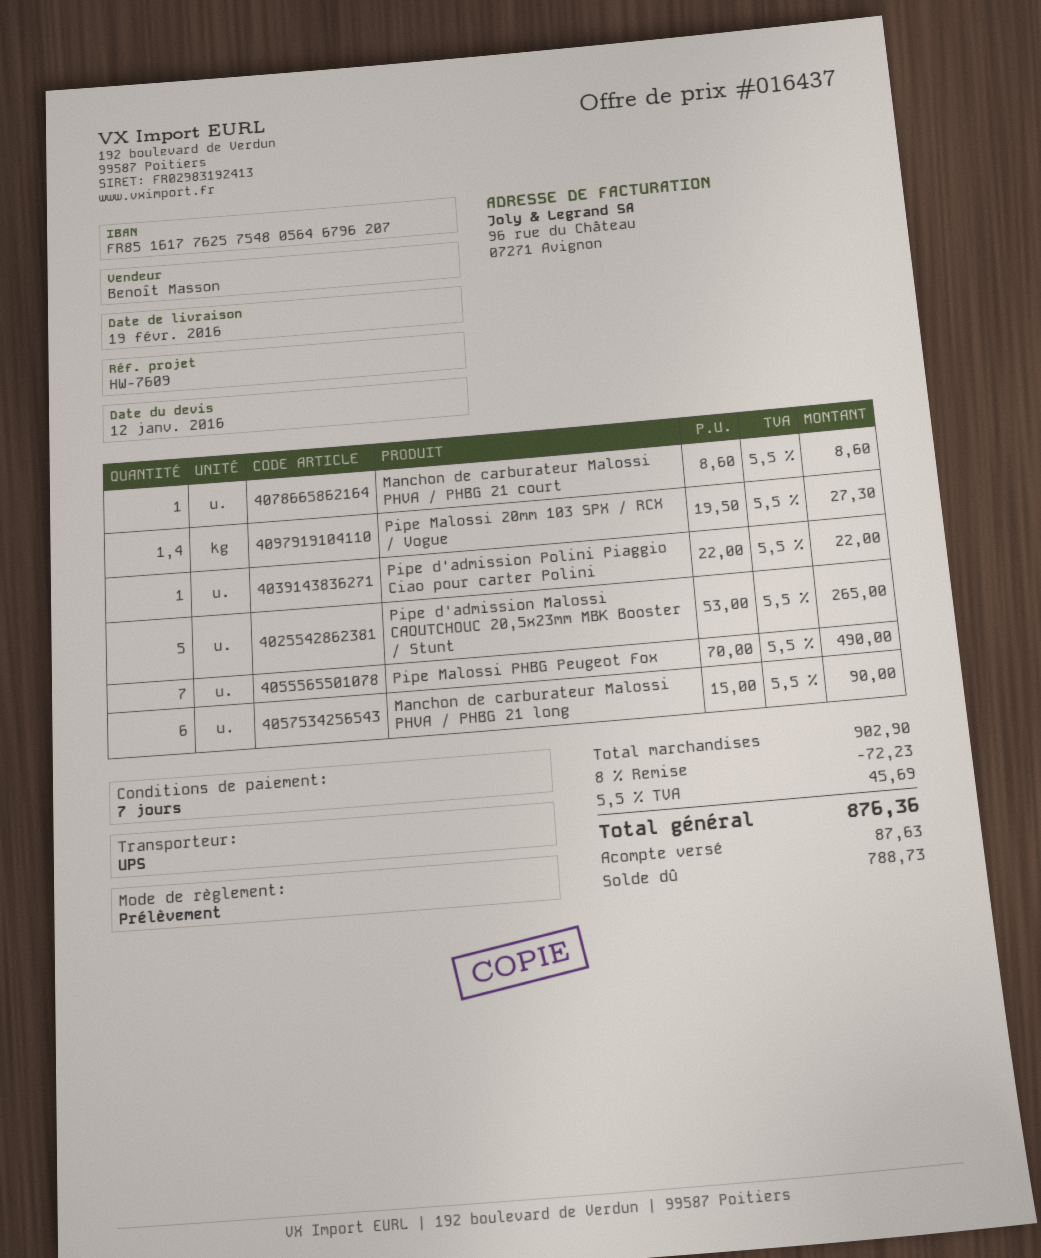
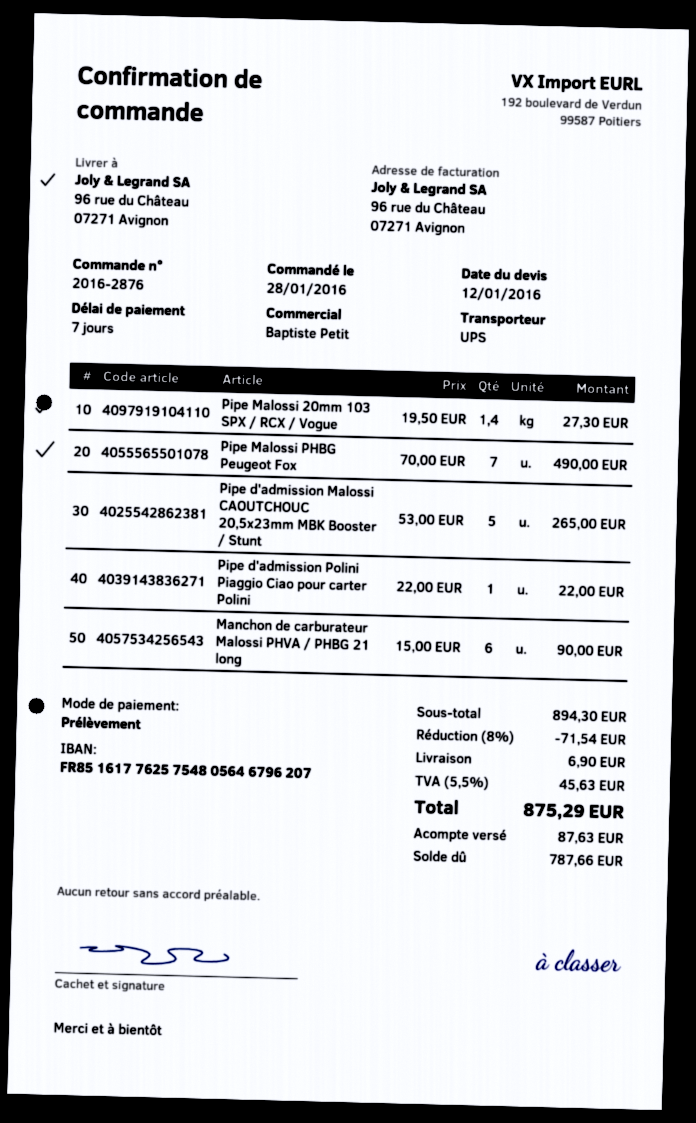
sales rep: Benoît Masson -> Baptiste Petit
Manchon de carburateur Malossi PHVA / PHBG 21 court: 1 x 8.60 = 8.60 -> none
subtotal: 902.90 -> 894.30
discount: 8% = 72.23 -> 8% = 71.54
shipping: none -> 6.90
tax: 5.5% = 45.69 -> 5.5% = 45.63
total: 876.36 -> 875.29
balance: 788.73 -> 787.66

